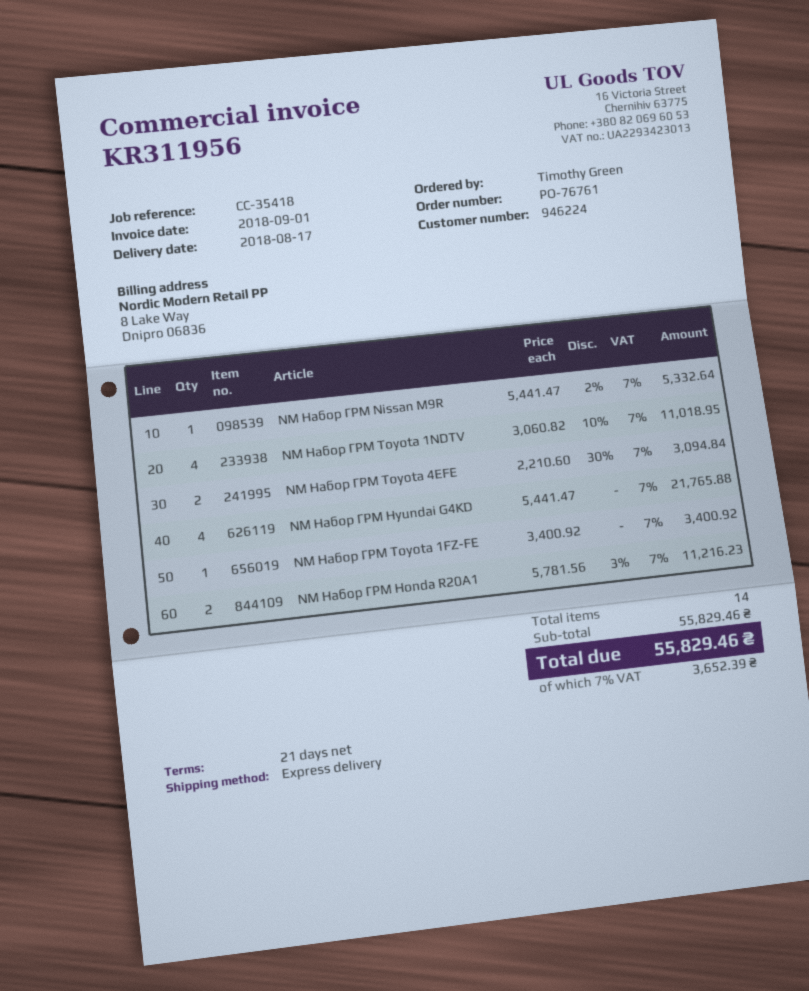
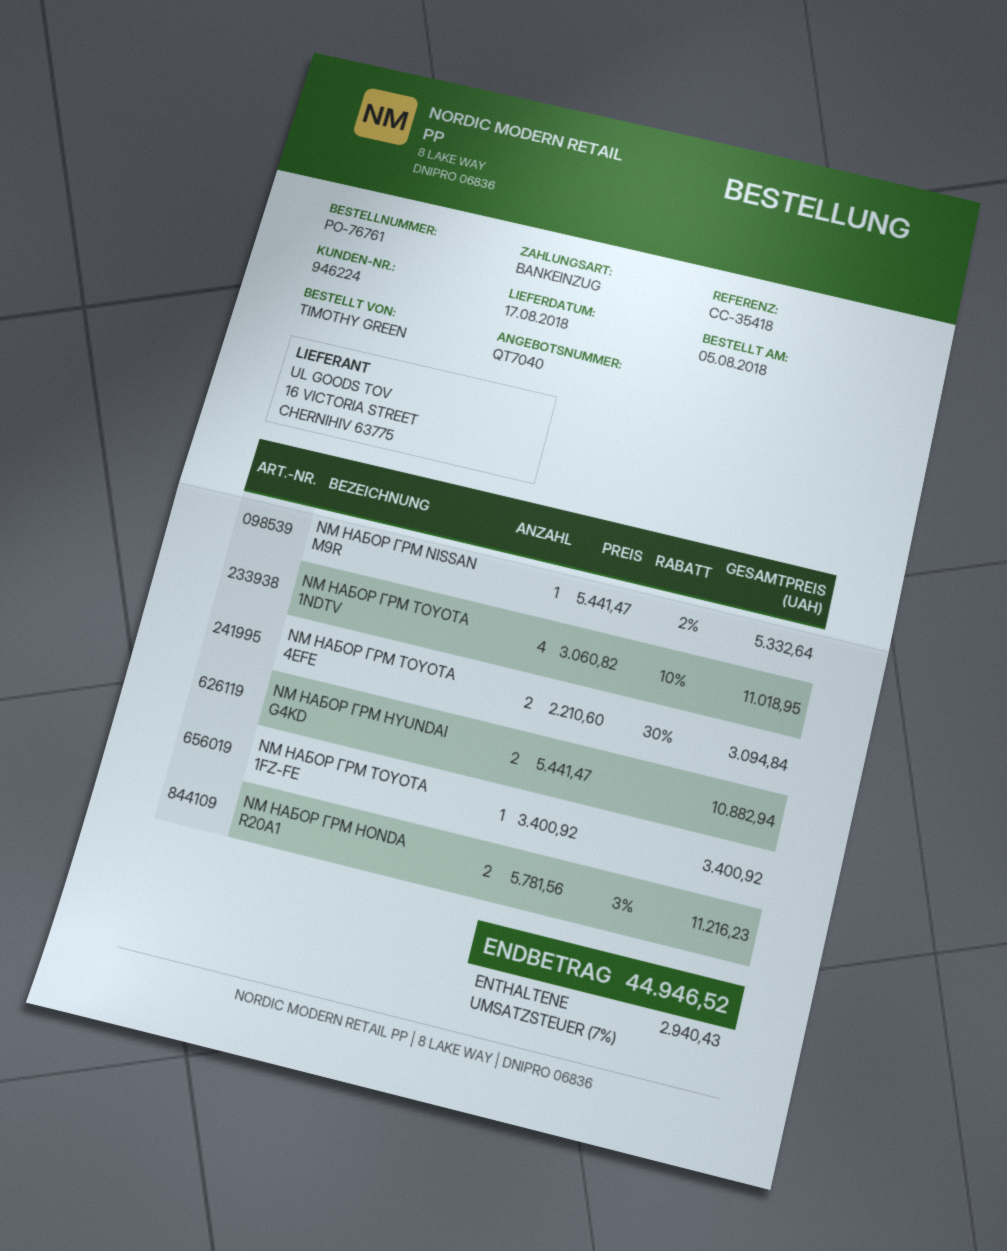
NM Набор ГРМ Hyundai G4KD: 4 x 5441.47 = 21765.88 -> 2 x 5441.47 = 10882.94
tax: 7% = 3652.39 -> 7% = 2940.43
total: 55829.46 -> 44946.52

